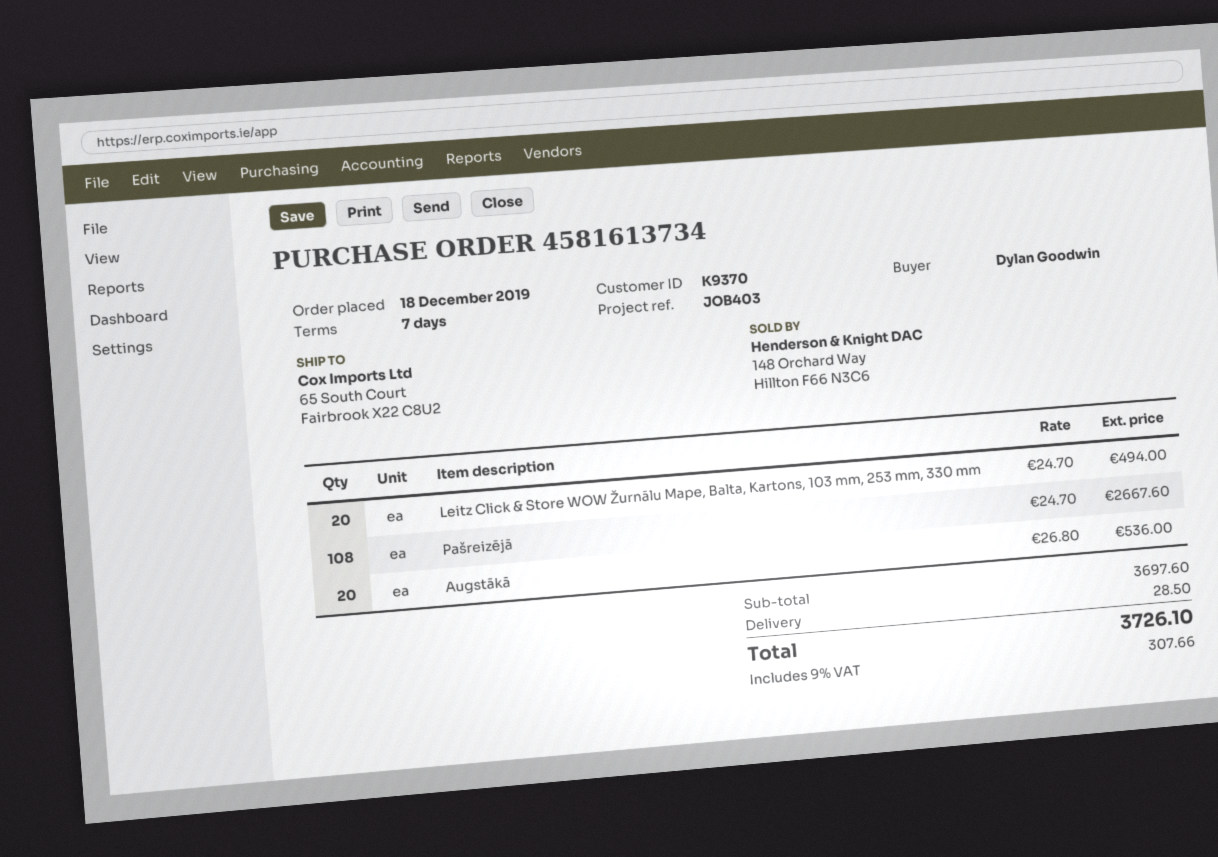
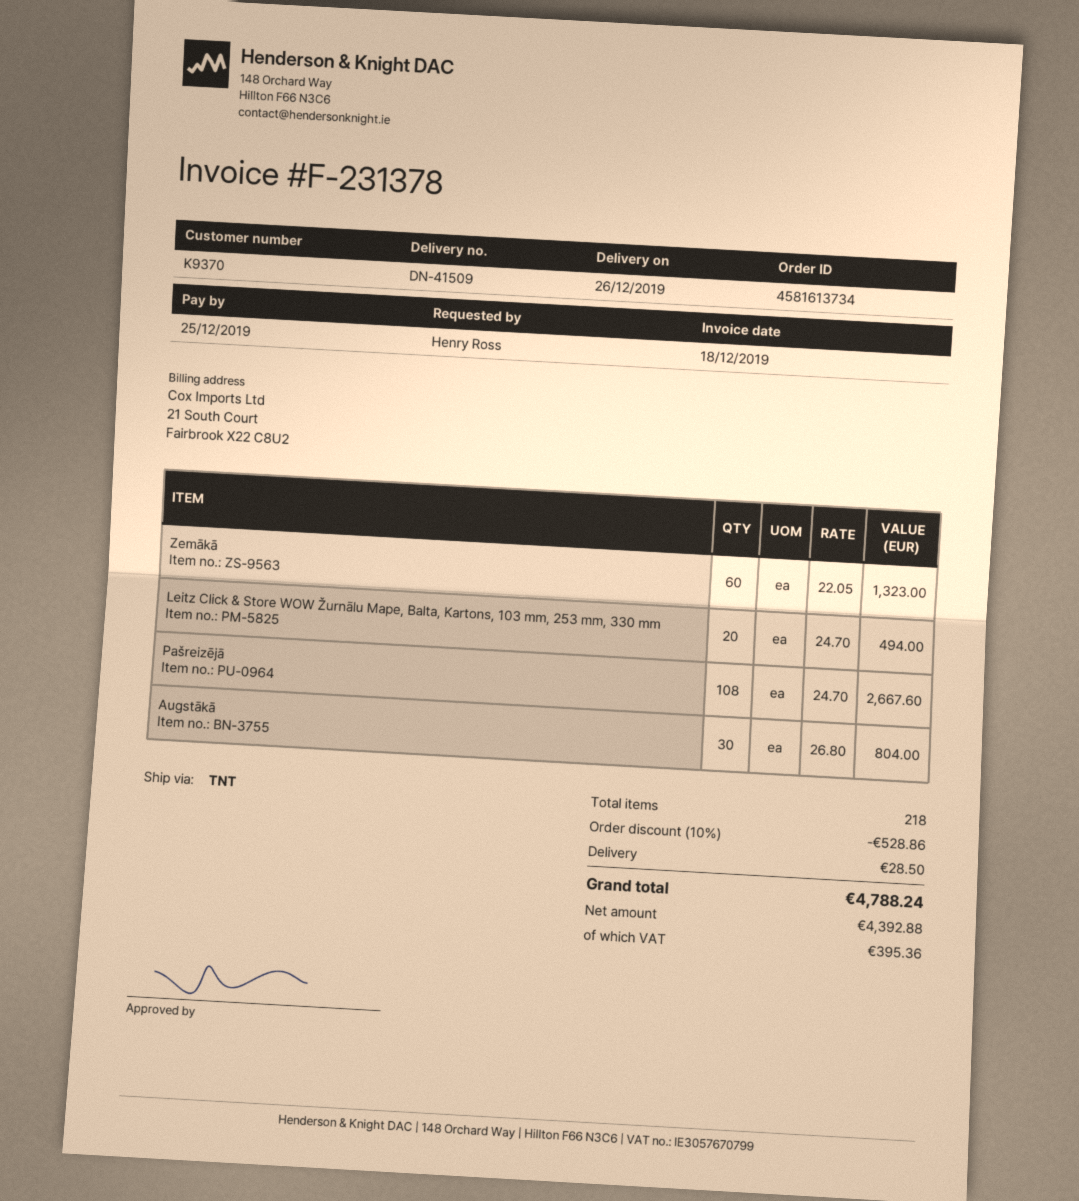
ordered by: Dylan Goodwin -> Henry Ross
Augstākā: 20 x 26.80 = 536.00 -> 30 x 26.80 = 804.00
Zemākā: none -> 60 x 22.05 = 1323.00
discount: none -> 10% = 528.86
tax: 307.66 -> 395.36
total: 3726.10 -> 4788.24

